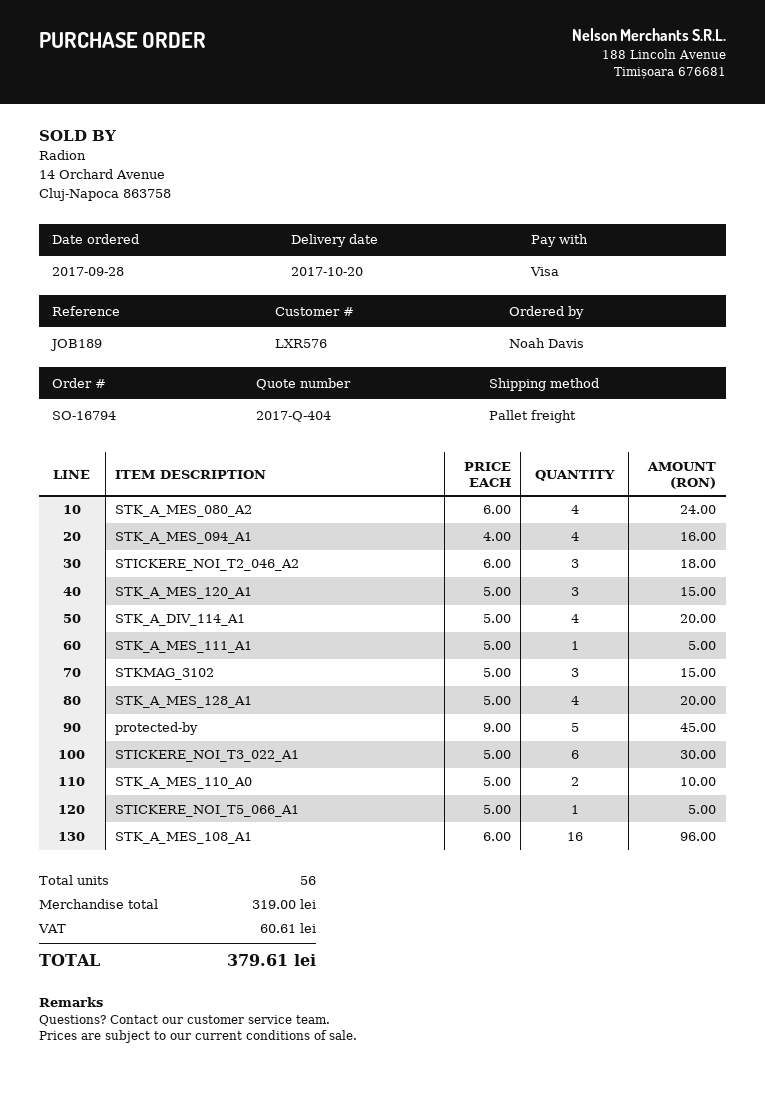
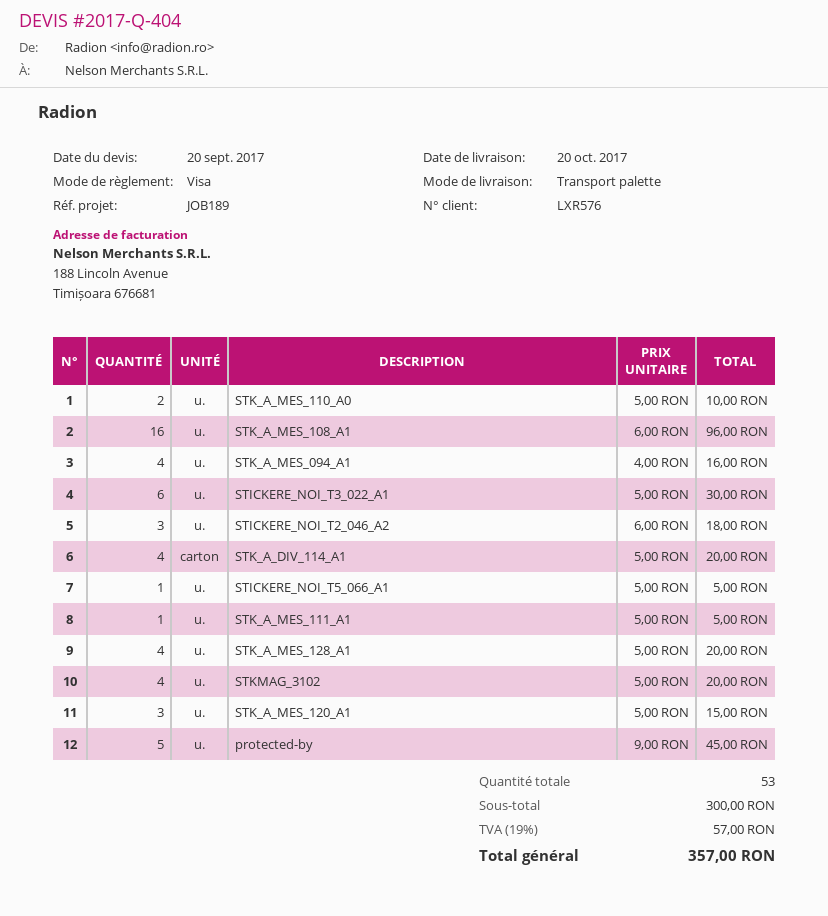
STK_A_MES_080_A2: 4 x 6.00 = 24.00 -> none
STKMAG_3102: 3 x 5.00 = 15.00 -> 4 x 5.00 = 20.00
total quantity: 56 -> 53
subtotal: 319.00 -> 300.00
tax: 60.61 -> 57.00
total: 379.61 -> 357.00

